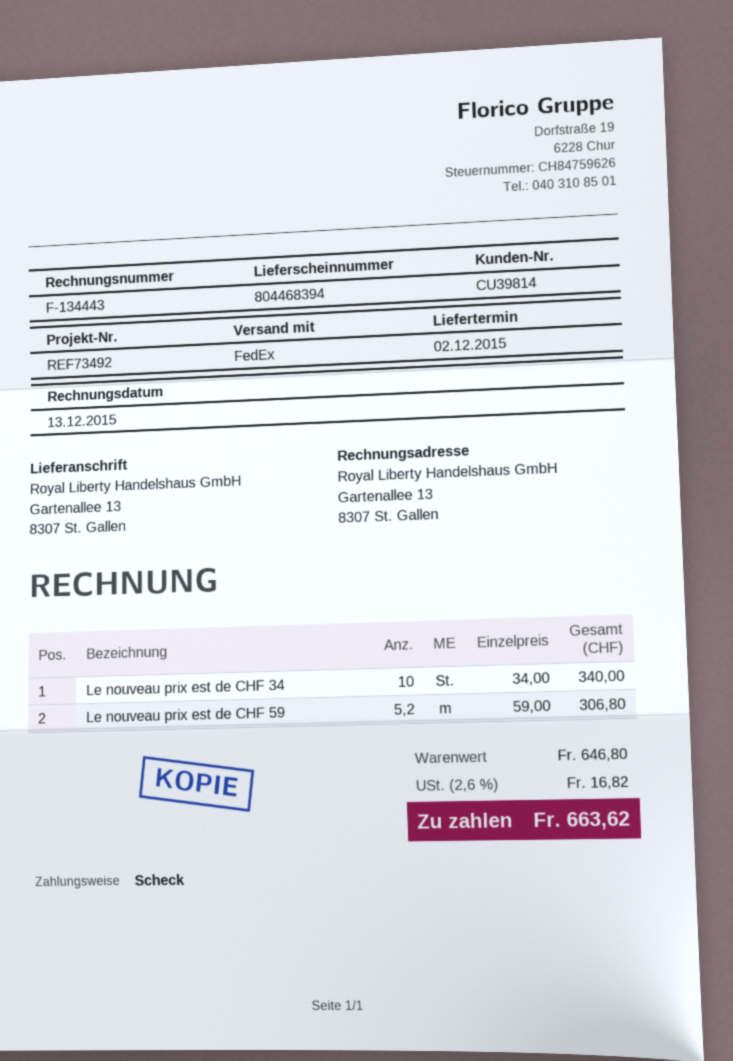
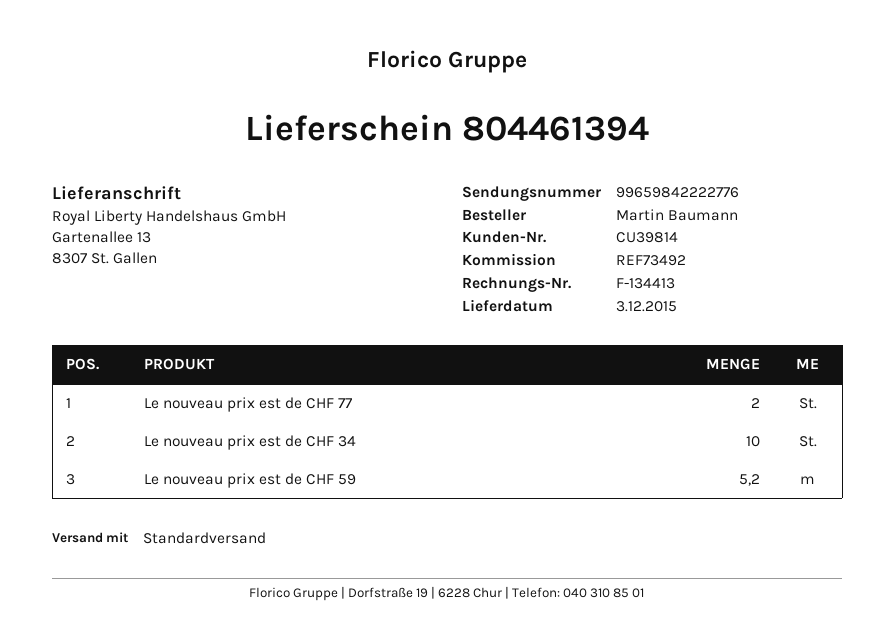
delivery note number: 804468394 -> 804461394
delivery date: 2015-12-02 -> 2015-12-03
invoice number: F-134443 -> F-134413
shipping method: FedEx -> standard
Le nouveau prix est de CHF 77: none -> 2

